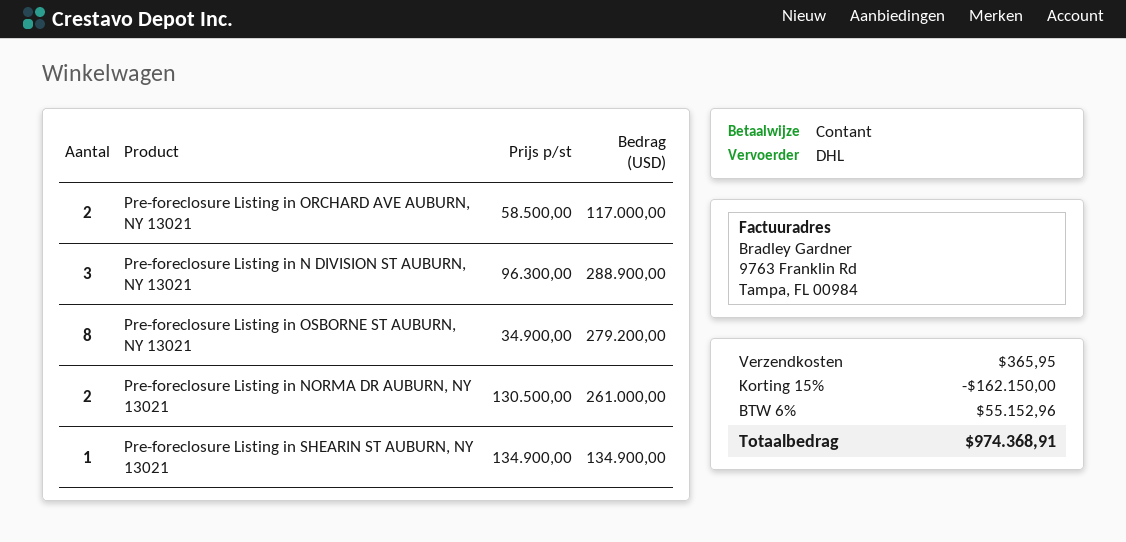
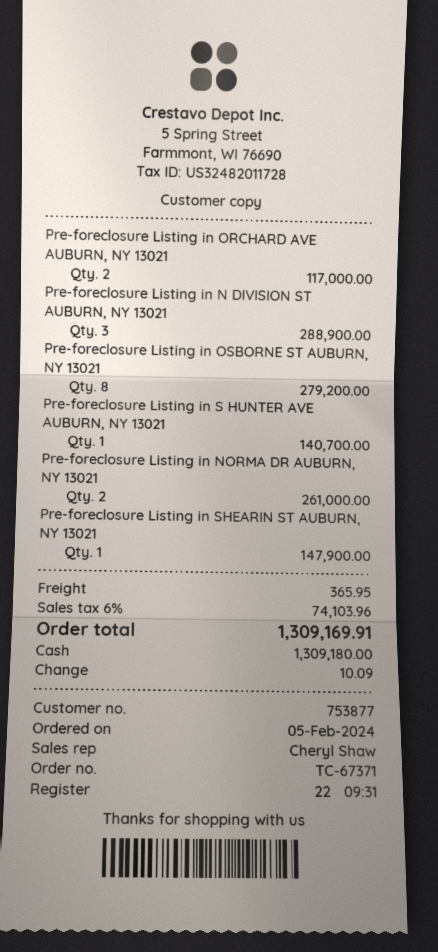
Pre-foreclosure Listing in SHEARIN ST AUBURN, NY 13021: 1 for 134900.00 -> 1 for 147900.00
Pre-foreclosure Listing in S HUNTER AVE AUBURN, NY 13021: none -> 1 for 140700.00
discount: 15% = 162150.00 -> none
tax: 6% = 55152.96 -> 6% = 74103.96
total: 974368.91 -> 1309169.91

